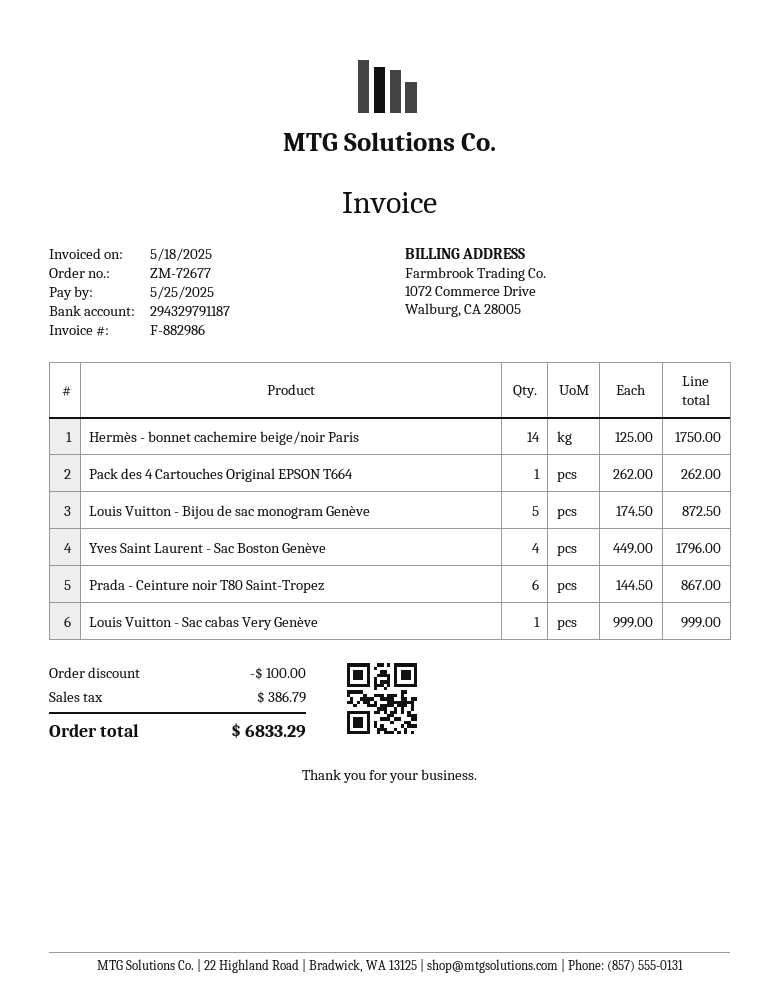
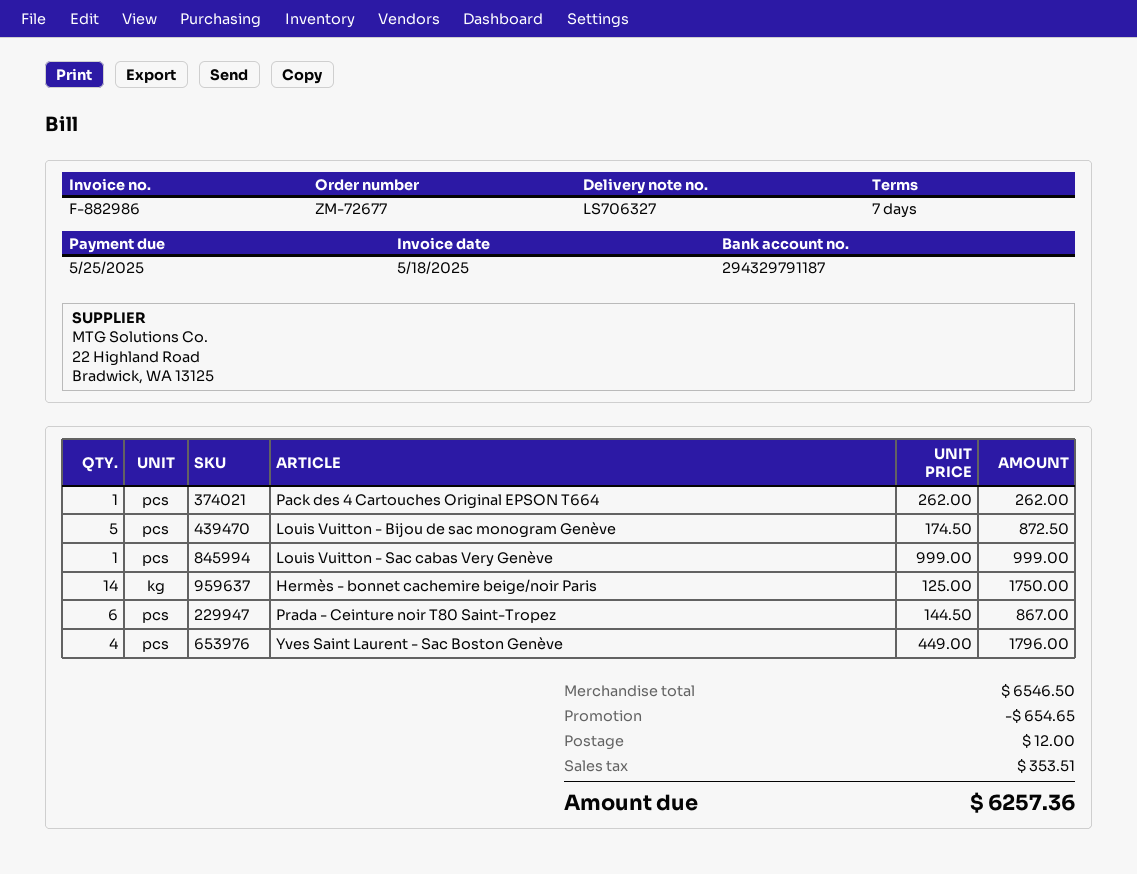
discount: 100.00 -> 654.65
shipping: none -> 12.00
tax: 386.79 -> 353.51
total: 6833.29 -> 6257.36

